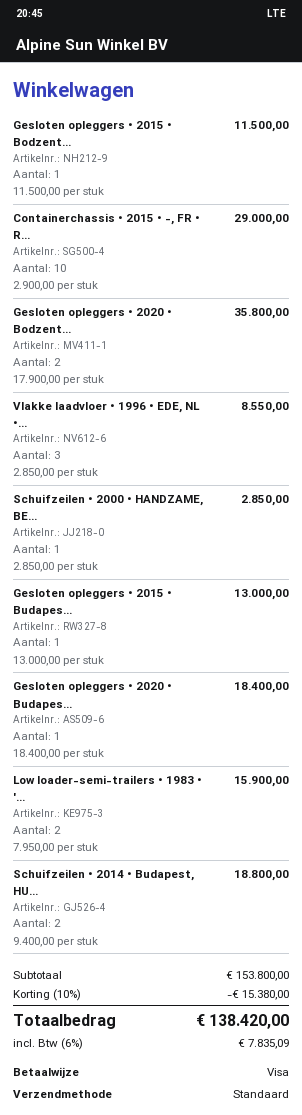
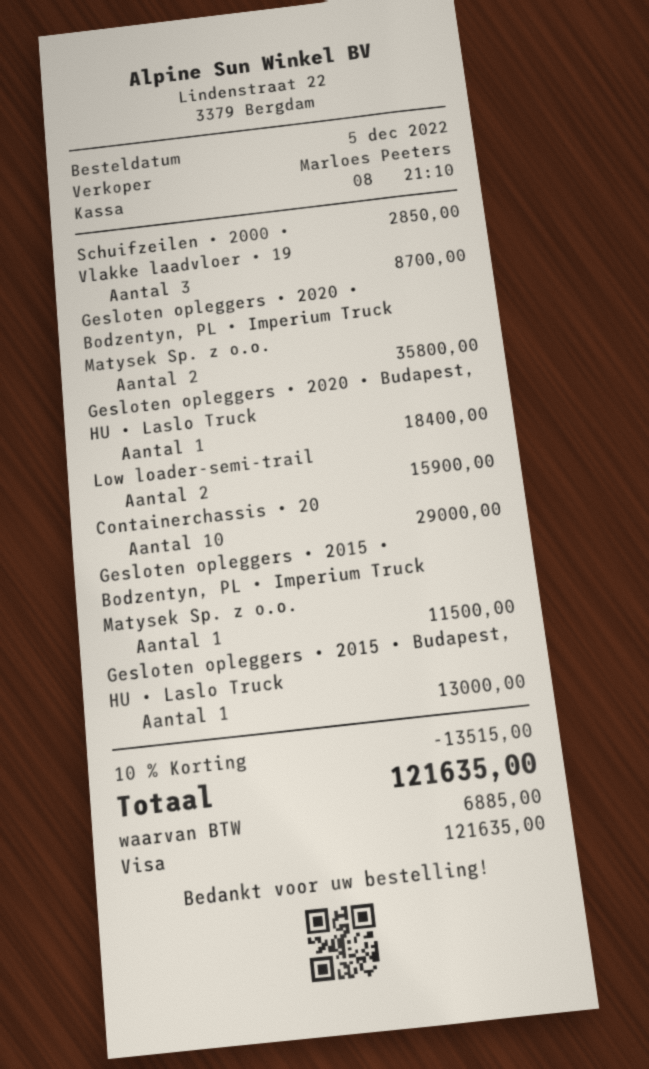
Vlakke laadvloer • 1996 • EDE, NL •...: 3 for 8550.00 -> 3 for 8700.00
Schuifzeilen • 2014 • Budapest, HU...: 2 for 18800.00 -> none
discount: 10% = 15380.00 -> 10% = 13515.00
tax: 7835.09 -> 6885.00
total: 138420.00 -> 121635.00

